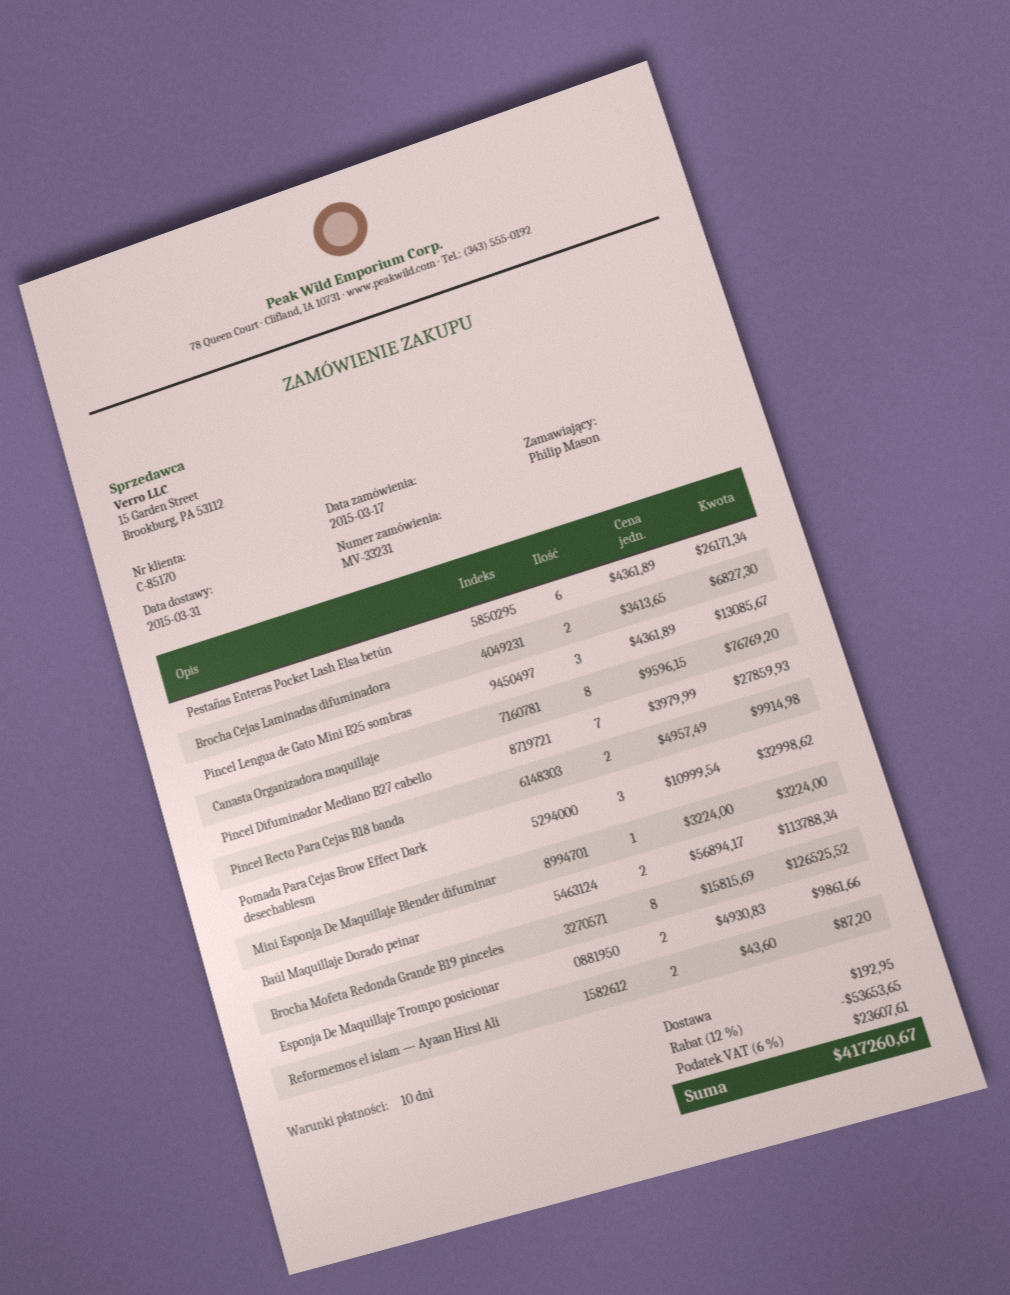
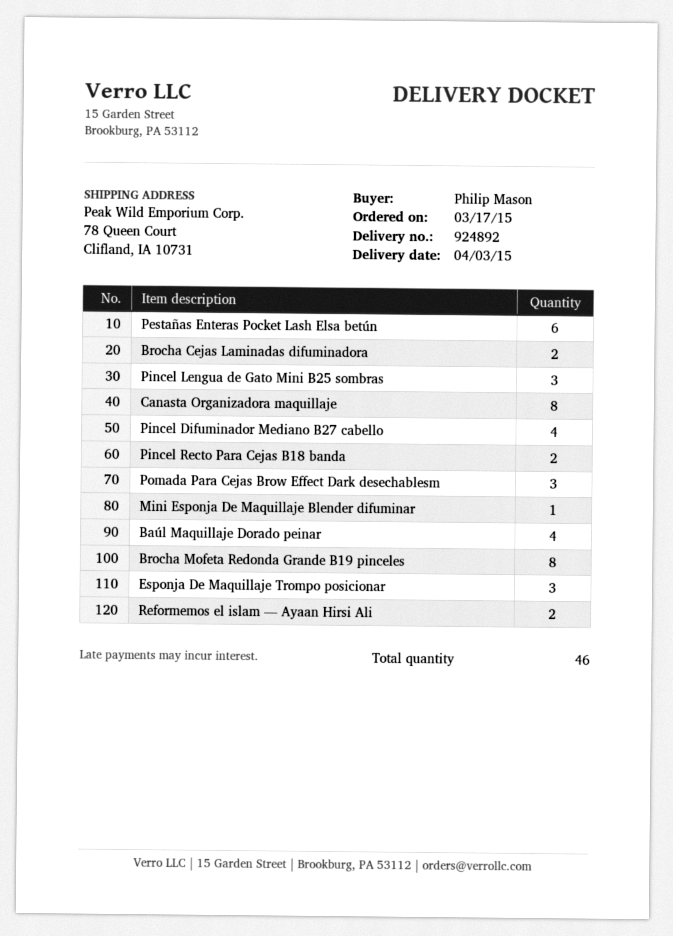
delivery date: 2015-03-31 -> 2015-04-03
Pincel Difuminador Mediano B27 cabello: 7 -> 4
Baúl Maquillaje Dorado peinar: 2 -> 4
Esponja De Maquillaje Trompo posicionar: 2 -> 3

